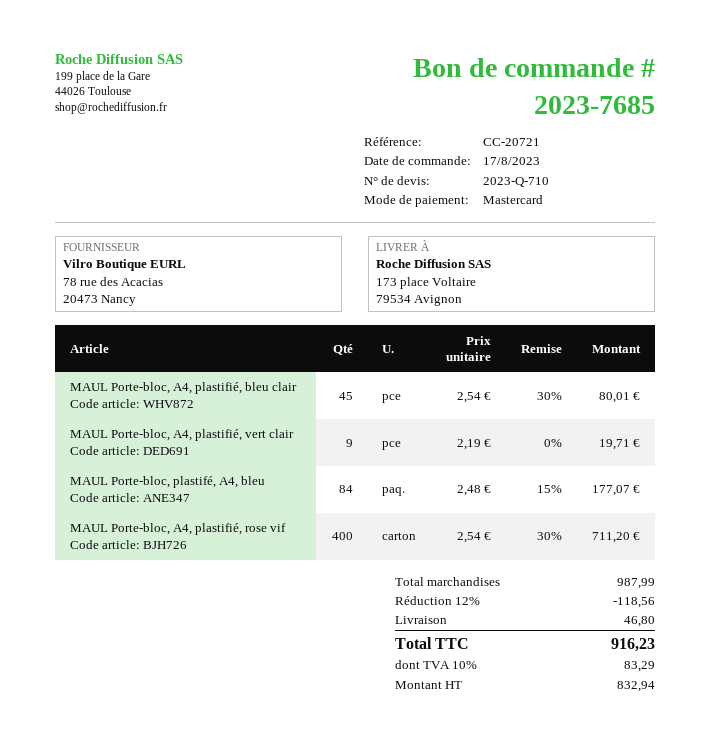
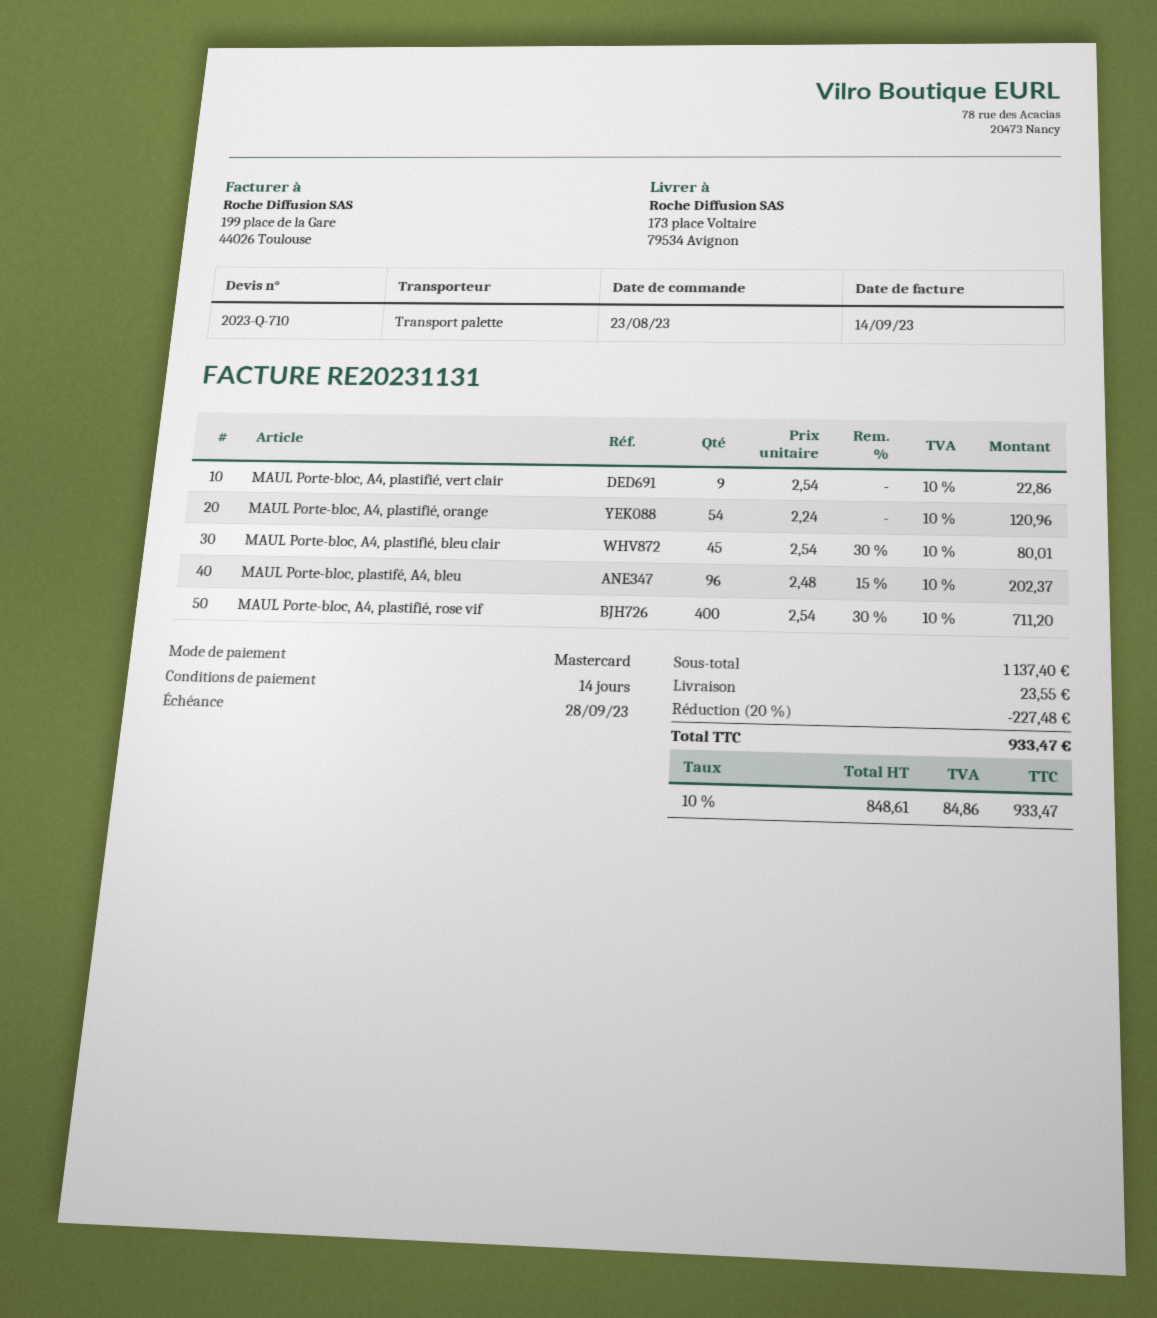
order date: 2023-08-17 -> 2023-08-23
MAUL Porte-bloc, A4, plastifié, vert clair: 9 x 2.19 = 19.71 -> 9 x 2.54 = 22.86
MAUL Porte-bloc, plastifé, A4, bleu: 84 x 2.48 - 15% = 177.07 -> 96 x 2.48 - 15% = 202.37
MAUL Porte-bloc, A4, plastifié, orange: none -> 54 x 2.24 = 120.96
subtotal: 987.99 -> 1137.40
discount: 12% = 118.56 -> 20% = 227.48
shipping: 46.80 -> 23.55
net: 832.94 -> 848.61
tax: 10% = 83.29 -> 10% = 84.86
total: 916.23 -> 933.47

